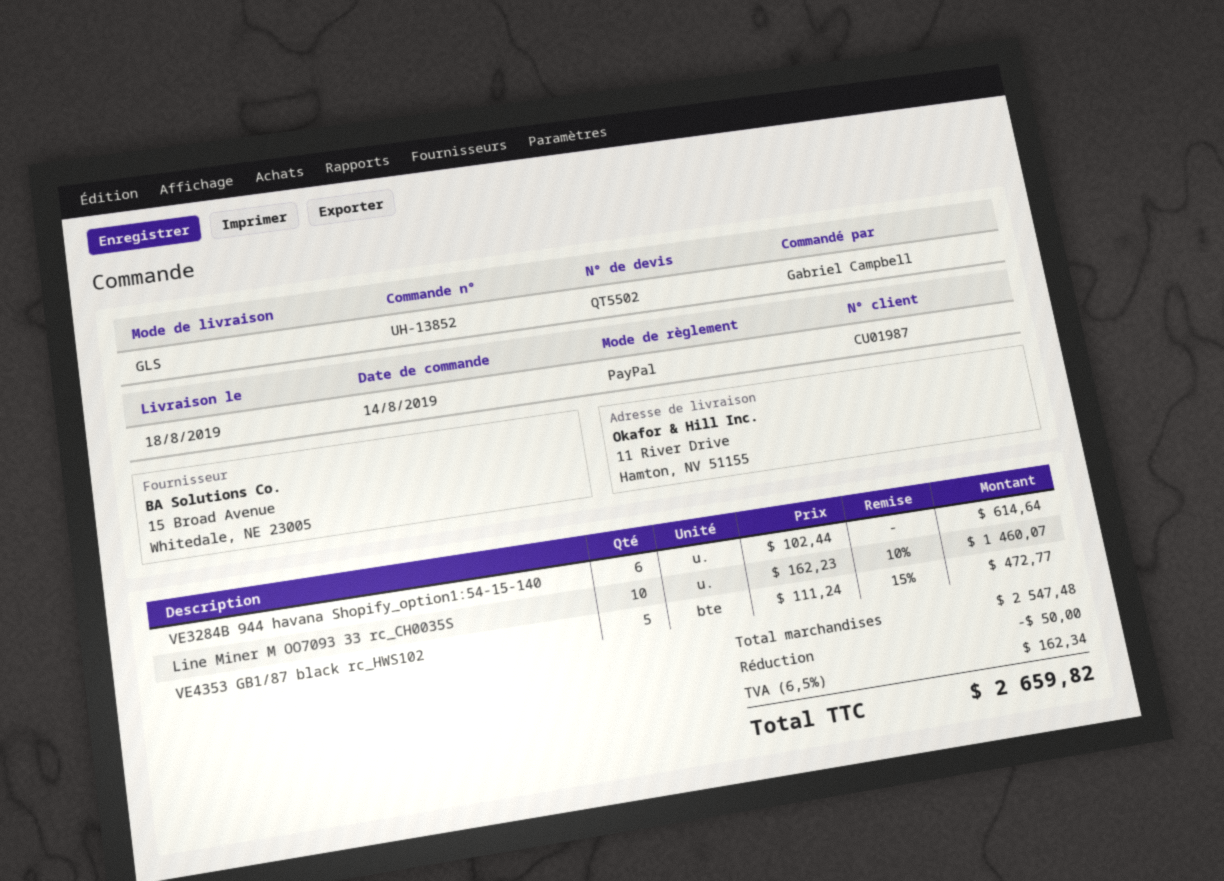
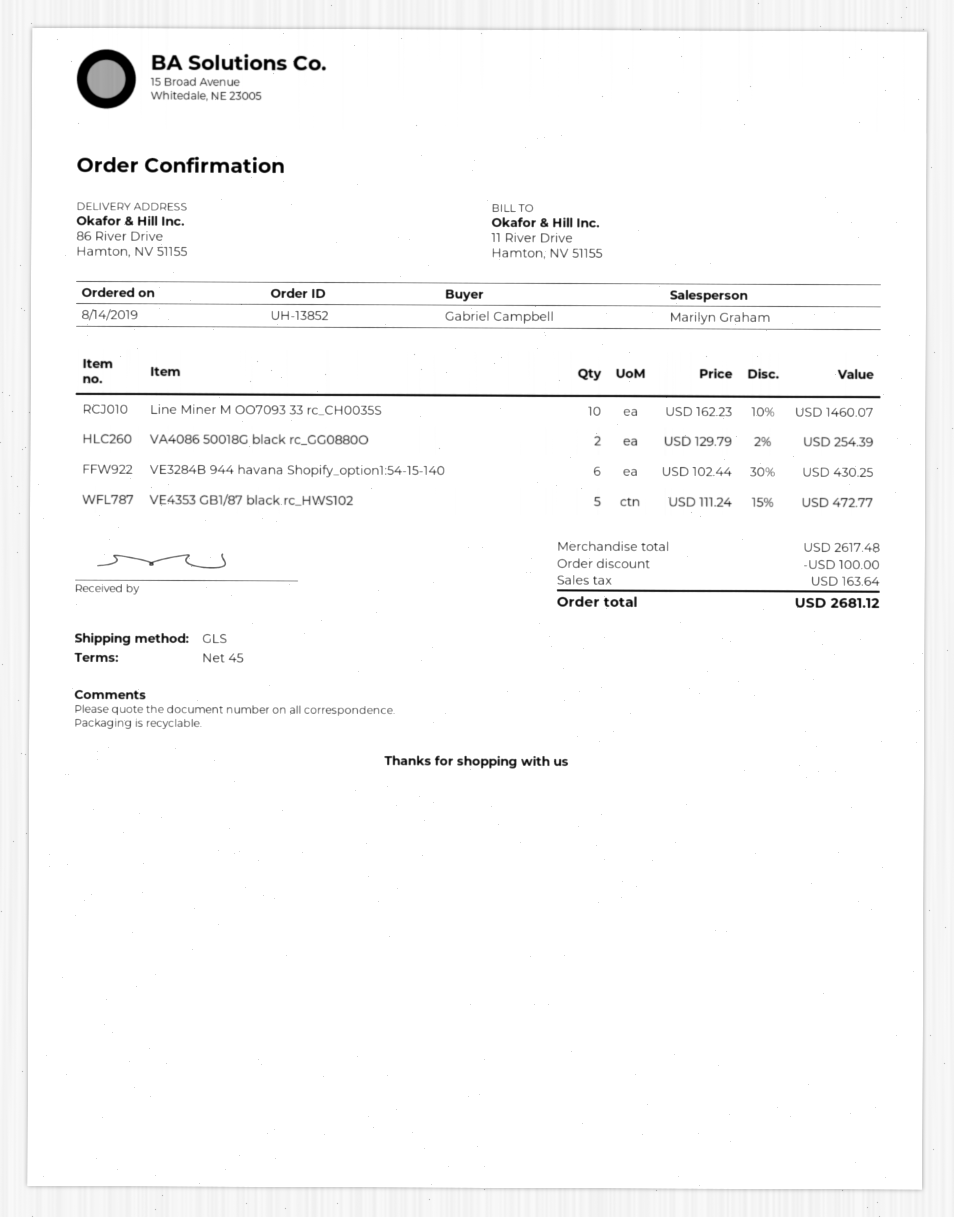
ship to: 11 River Drive, Hamton, NV 51155 -> 86 River Drive, Hamton, NV 51155
VE3284B 944 havana Shopify_option1:54-15-140: 6 x 102.44 = 614.64 -> 6 x 102.44 - 30% = 430.25
VA4086 50018G black rc_GG0880O: none -> 2 x 129.79 - 2% = 254.39
subtotal: 2547.48 -> 2617.48
discount: 50.00 -> 100.00
tax: 162.34 -> 163.64
total: 2659.82 -> 2681.12

